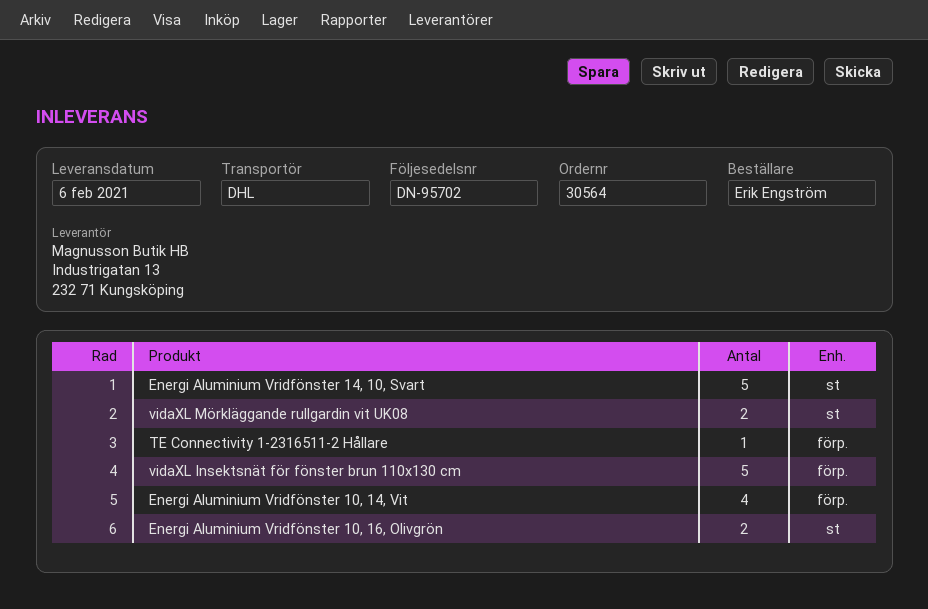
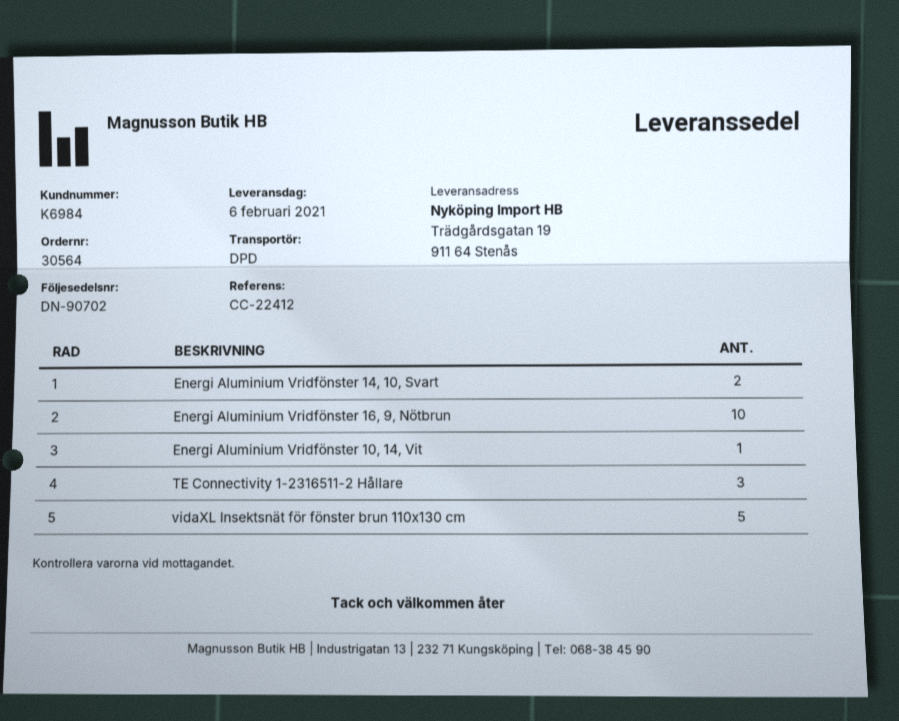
delivery note number: DN-95702 -> DN-90702
shipping method: DHL -> DPD
Energi Aluminium Vridfönster 14, 10, Svart: 5 -> 2
vidaXL Mörkläggande rullgardin vit UK08: 2 -> none
TE Connectivity 1-2316511-2 Hållare: 1 -> 3
Energi Aluminium Vridfönster 10, 14, Vit: 4 -> 1
Energi Aluminium Vridfönster 10, 16, Olivgrön: 2 -> none
Energi Aluminium Vridfönster 16, 9, Nötbrun: none -> 10

